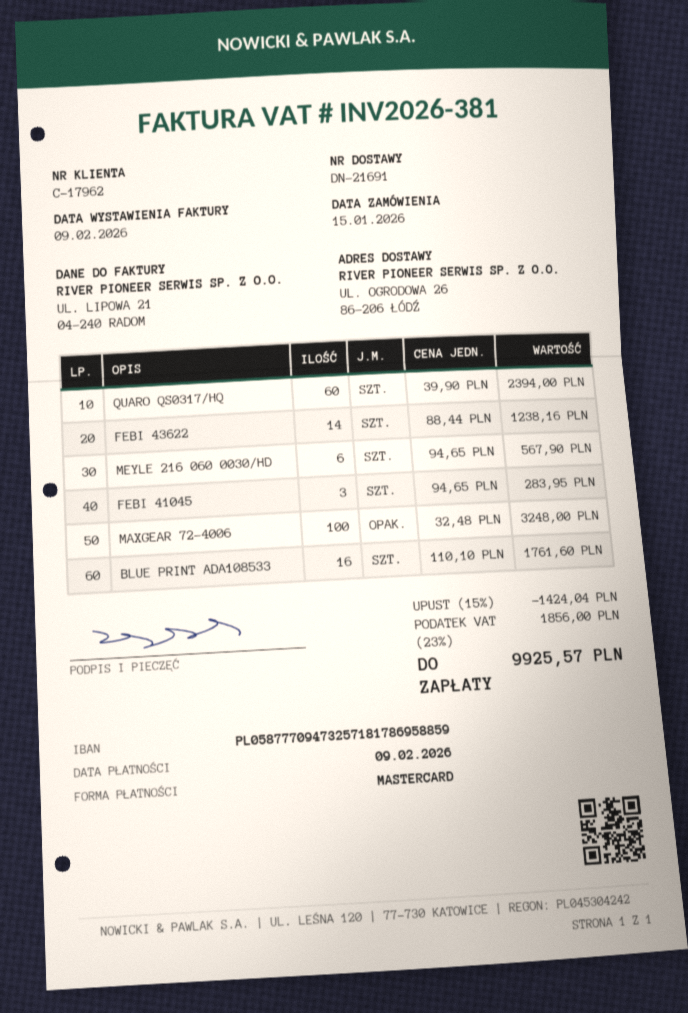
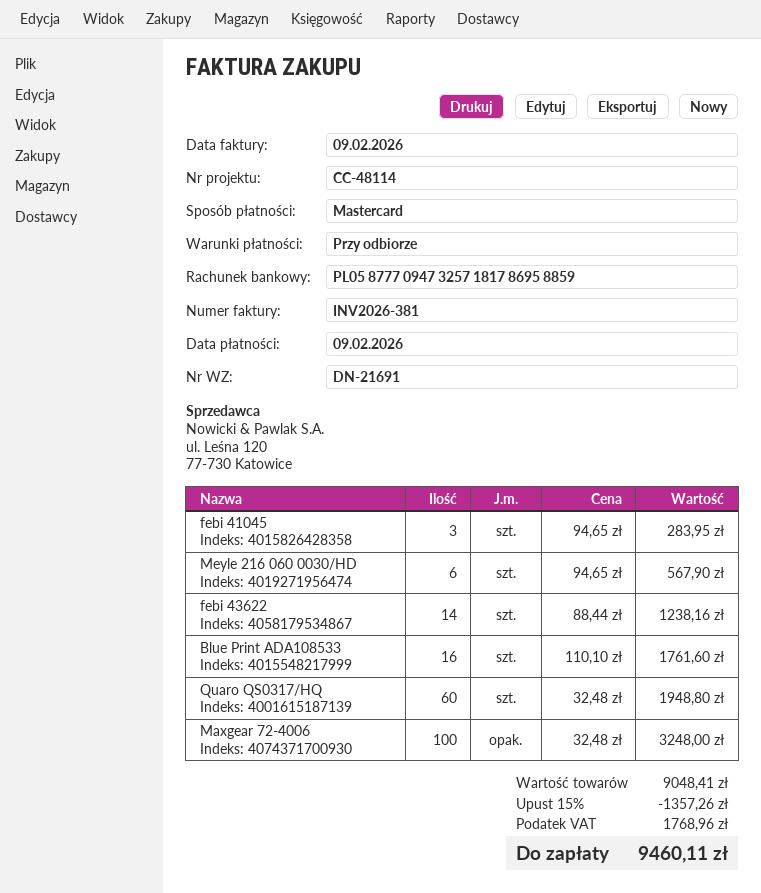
QUARO QS0317/HQ: 60 x 39.90 = 2394.00 -> 60 x 32.48 = 1948.80
discount: 15% = 1424.04 -> 15% = 1357.26
tax: 1856.00 -> 1768.96
total: 9925.57 -> 9460.11

